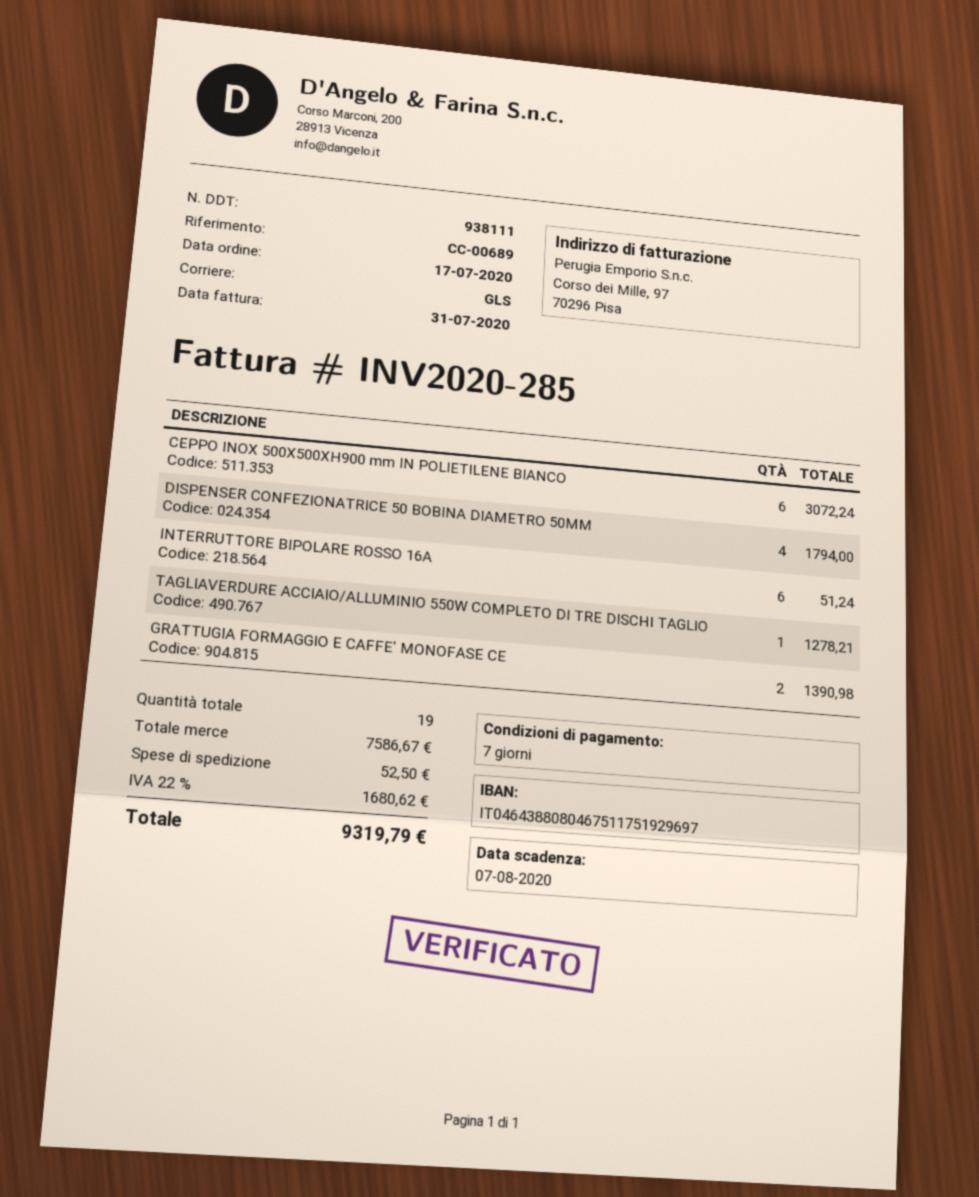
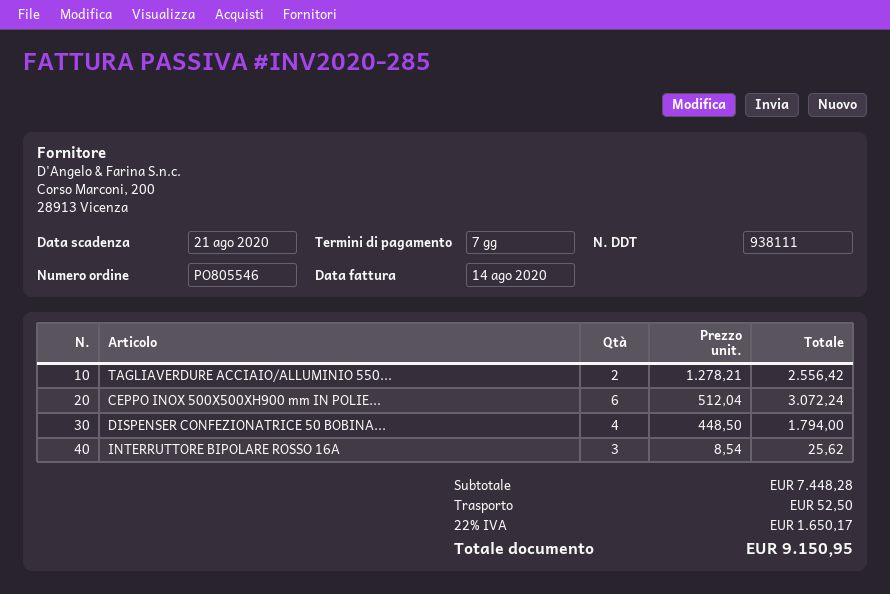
invoice date: 2020-07-31 -> 2020-08-14
due date: 2020-08-07 -> 2020-08-21
INTERRUTTORE BIPOLARE ROSSO 16A: 6 for 51.24 -> 3 for 25.62
TAGLIAVERDURE ACCIAIO/ALLUMINIO 550W COMPLETO DI TRE DISCHI TAGLIO: 1 for 1278.21 -> 2 for 2556.42
GRATTUGIA FORMAGGIO E CAFFE' MONOFASE CE: 2 for 1390.98 -> none
subtotal: 7586.67 -> 7448.28
tax: 22% = 1680.62 -> 22% = 1650.17
total: 9319.79 -> 9150.95

